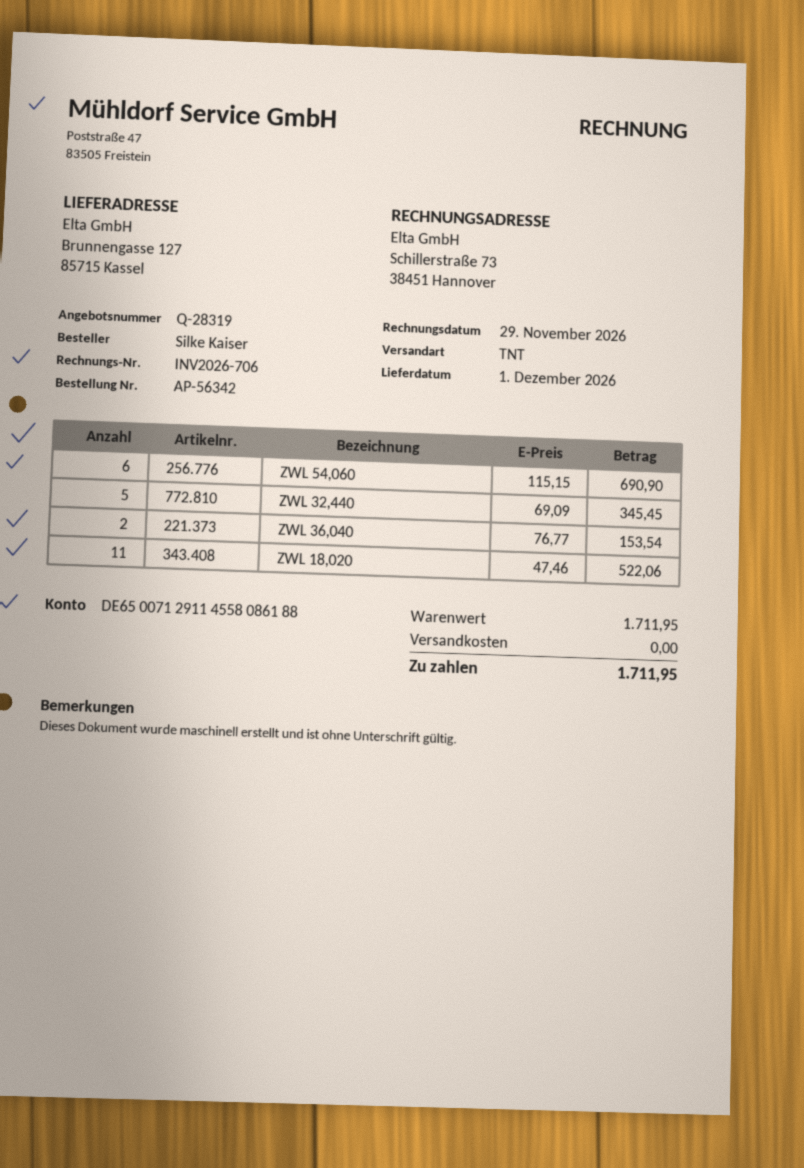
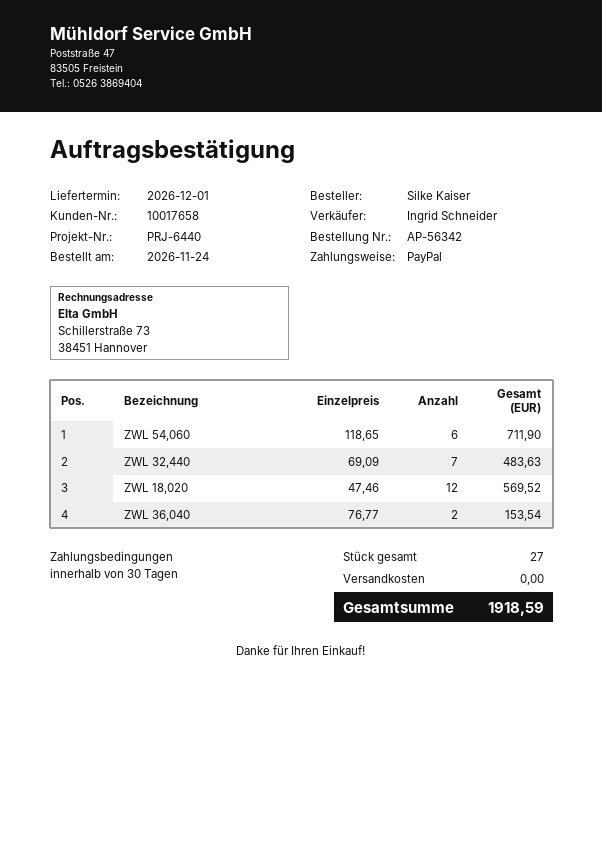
ZWL 54,060: 6 x 115.15 = 690.90 -> 6 x 118.65 = 711.90
ZWL 32,440: 5 x 69.09 = 345.45 -> 7 x 69.09 = 483.63
ZWL 18,020: 11 x 47.46 = 522.06 -> 12 x 47.46 = 569.52
total: 1711.95 -> 1918.59

